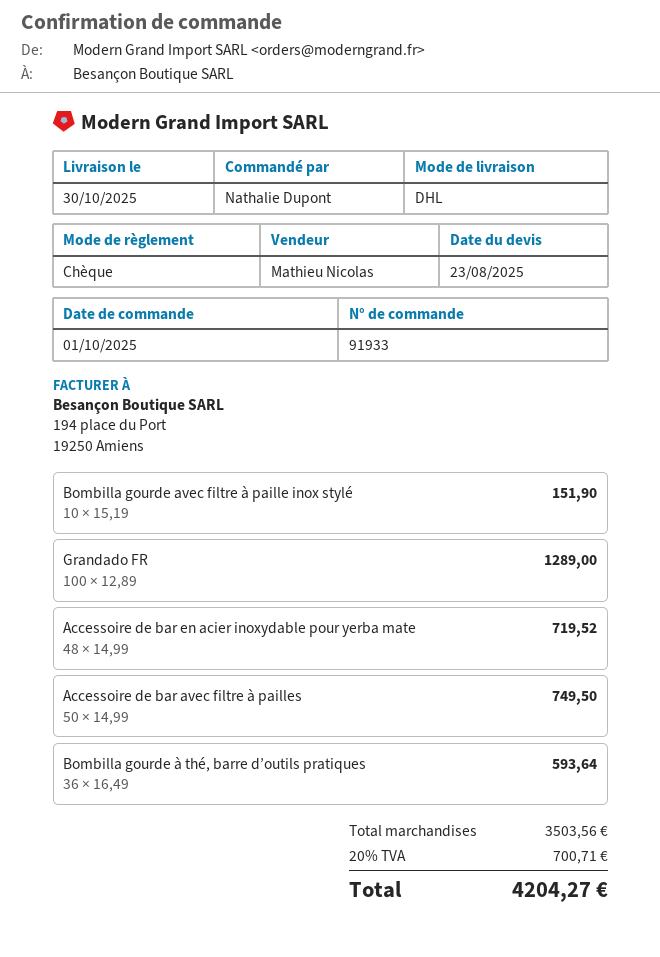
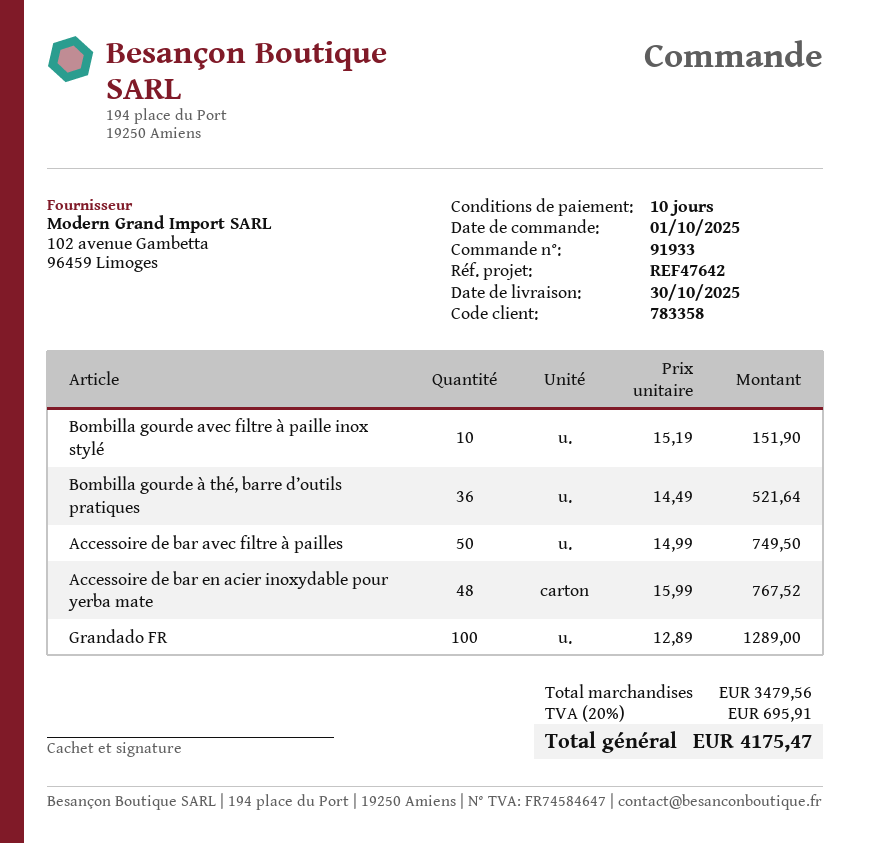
Accessoire de bar en acier inoxydable pour yerba mate: 48 x 14.99 = 719.52 -> 48 x 15.99 = 767.52
Bombilla gourde à thé, barre d’outils pratiques: 36 x 16.49 = 593.64 -> 36 x 14.49 = 521.64
subtotal: 3503.56 -> 3479.56
tax: 20% = 700.71 -> 20% = 695.91
total: 4204.27 -> 4175.47

